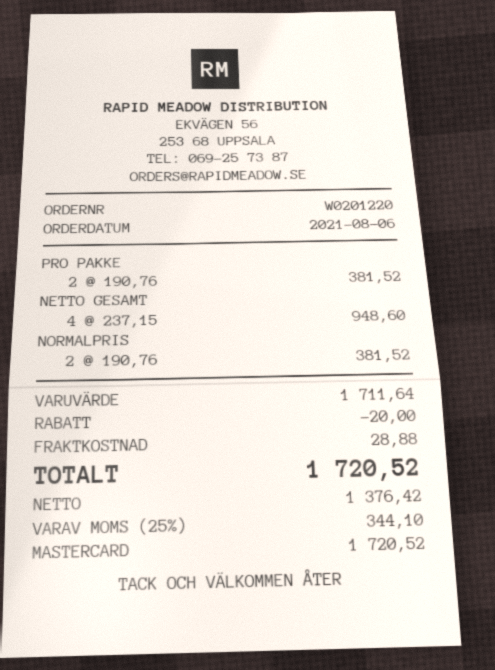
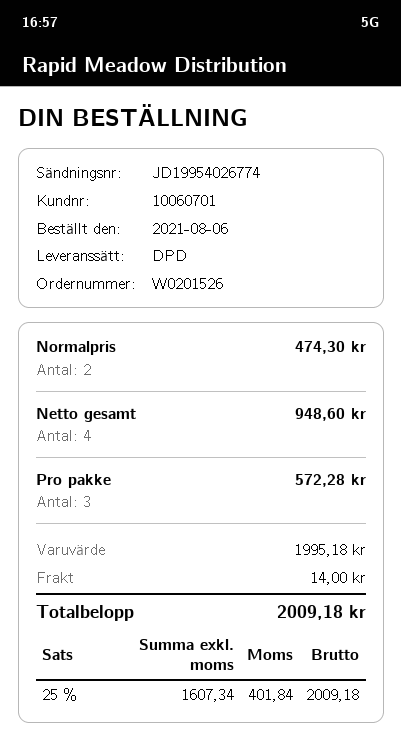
order number: W0201220 -> W0201526
PRO PAKKE: 2 for 381.52 -> 3 for 572.28
NORMALPRIS: 2 for 381.52 -> 2 for 474.30
subtotal: 1711.64 -> 1995.18
discount: 20.00 -> none
shipping: 28.88 -> 14.00
net: 1376.42 -> 1607.34
tax: 25% = 344.10 -> 25% = 401.84
total: 1720.52 -> 2009.18

